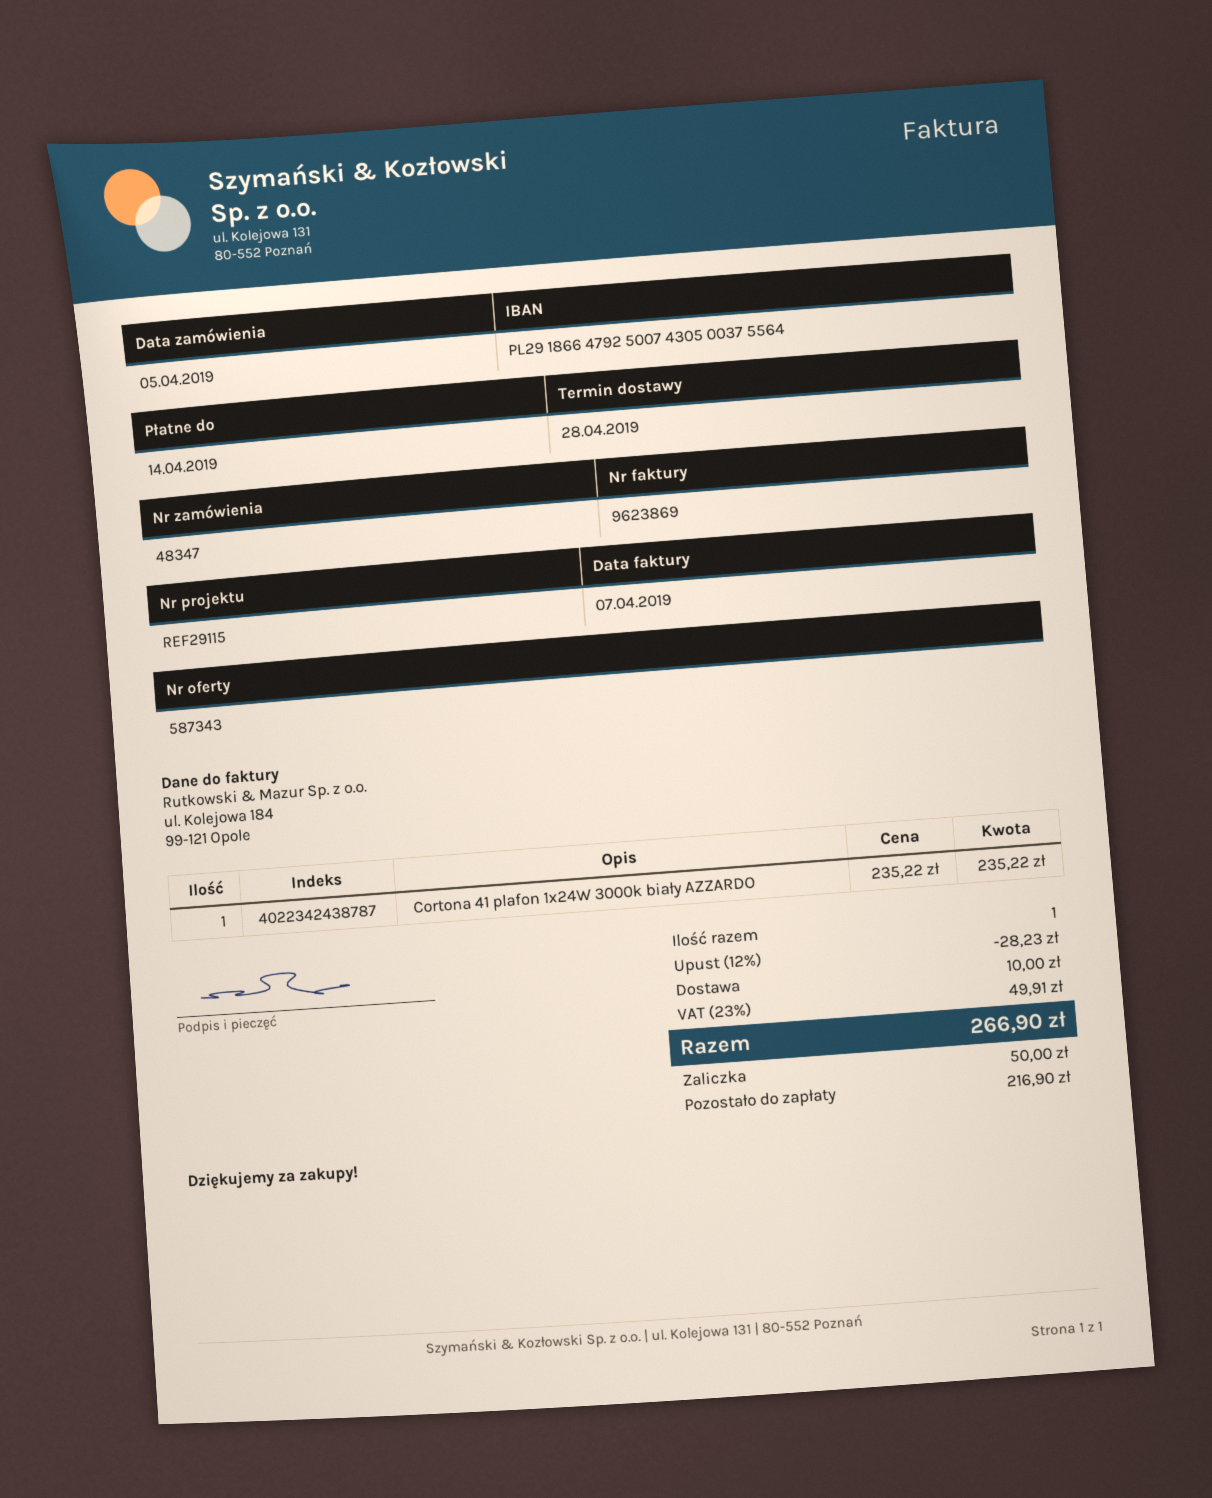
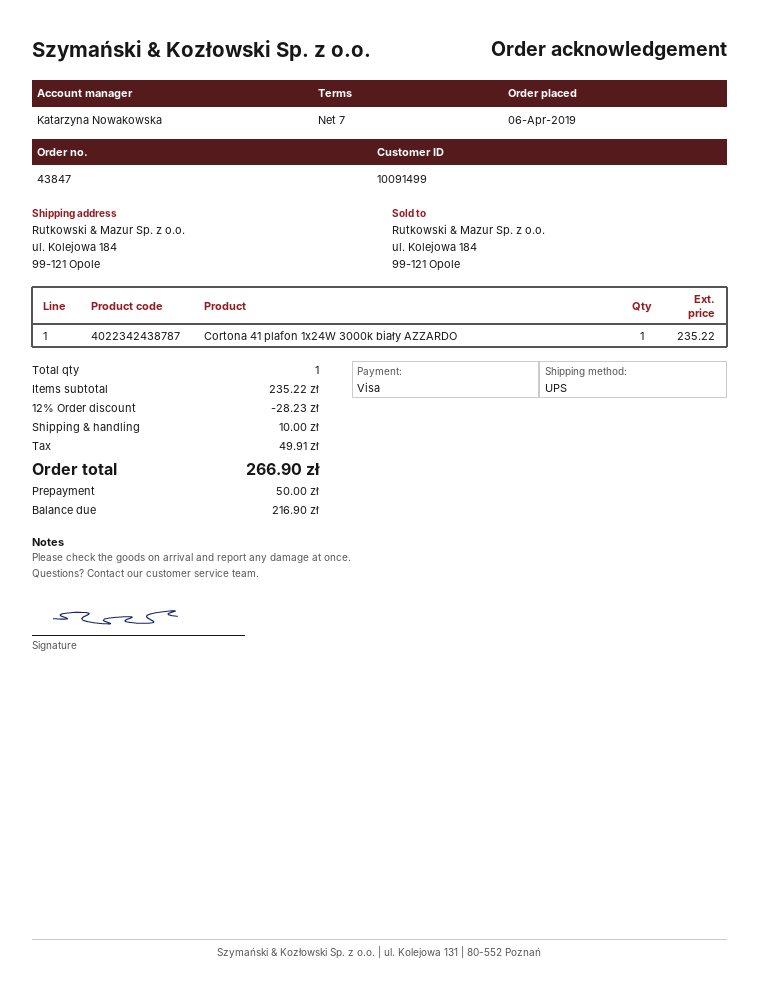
order number: 48347 -> 43847
order date: 2019-04-05 -> 2019-04-06

